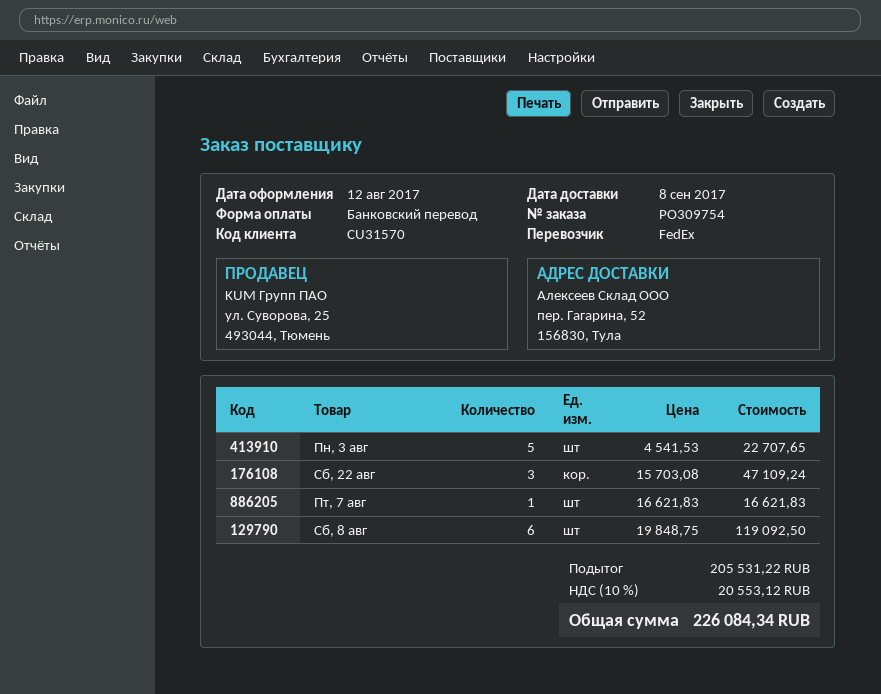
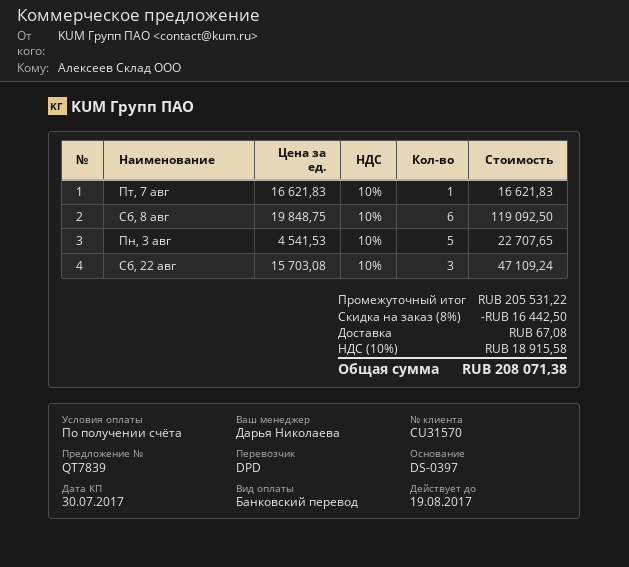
shipping method: FedEx -> DPD
discount: none -> 8% = 16442.50
shipping: none -> 67.08
tax: 10% = 20553.12 -> 10% = 18915.58
total: 226084.34 -> 208071.38

